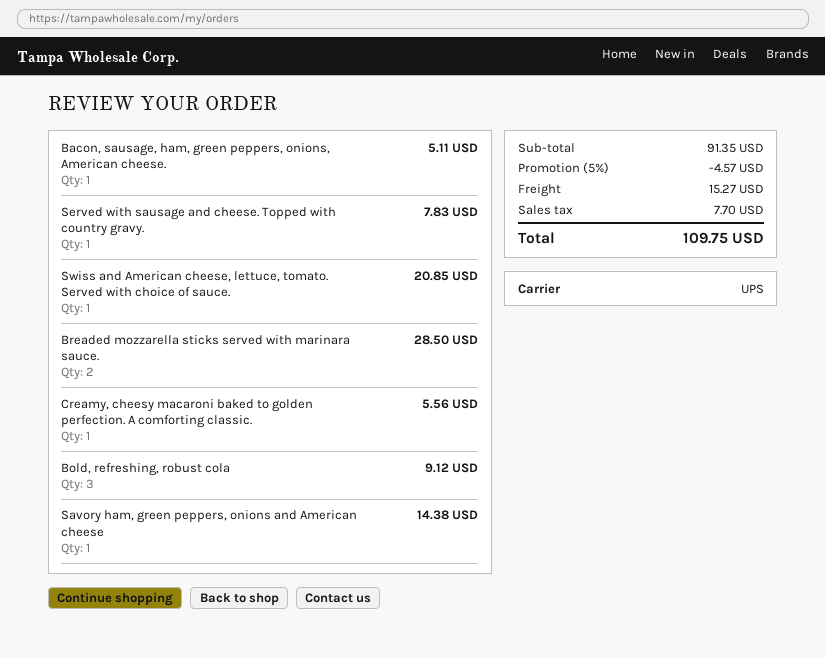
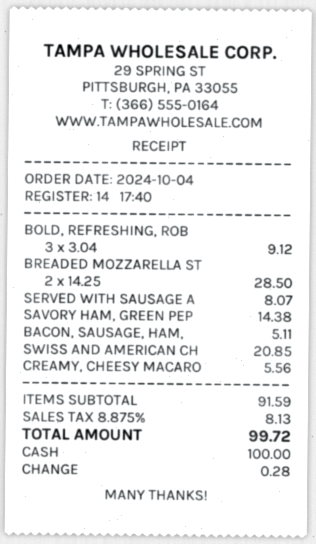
Served with sausage and cheese. Topped with country gravy.: 1 for 7.83 -> 1 for 8.07
subtotal: 91.35 -> 91.59
discount: 5% = 4.57 -> none
shipping: 15.27 -> none
tax: 7.70 -> 8.13
total: 109.75 -> 99.72

